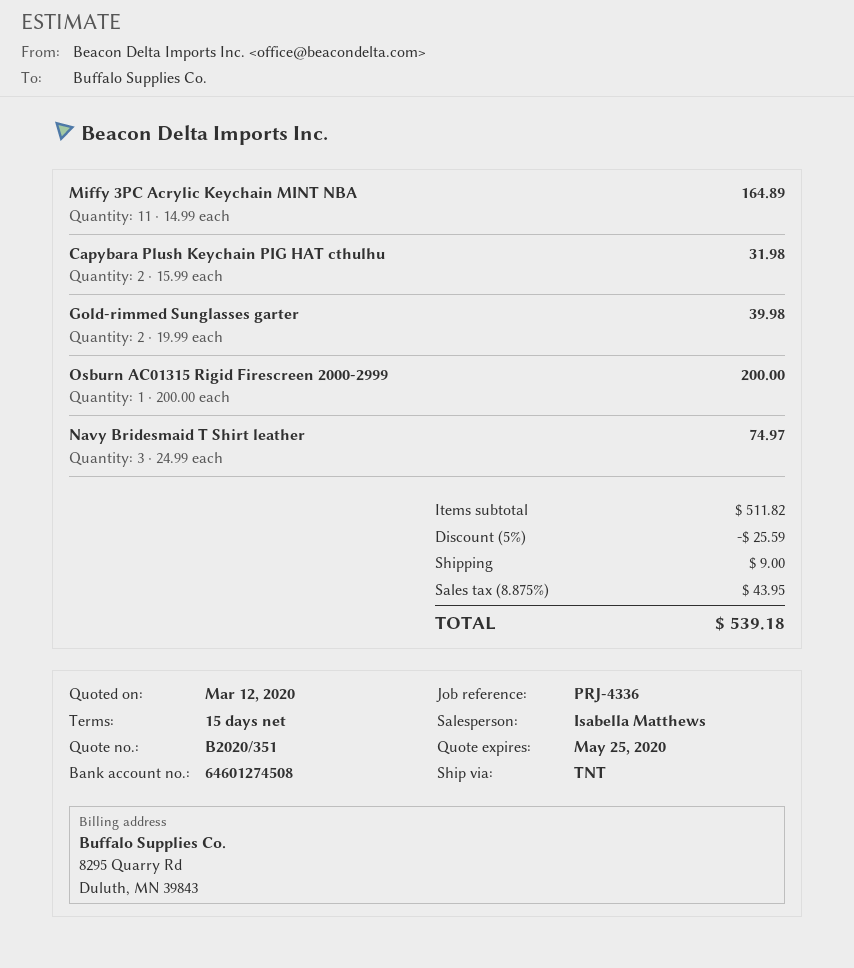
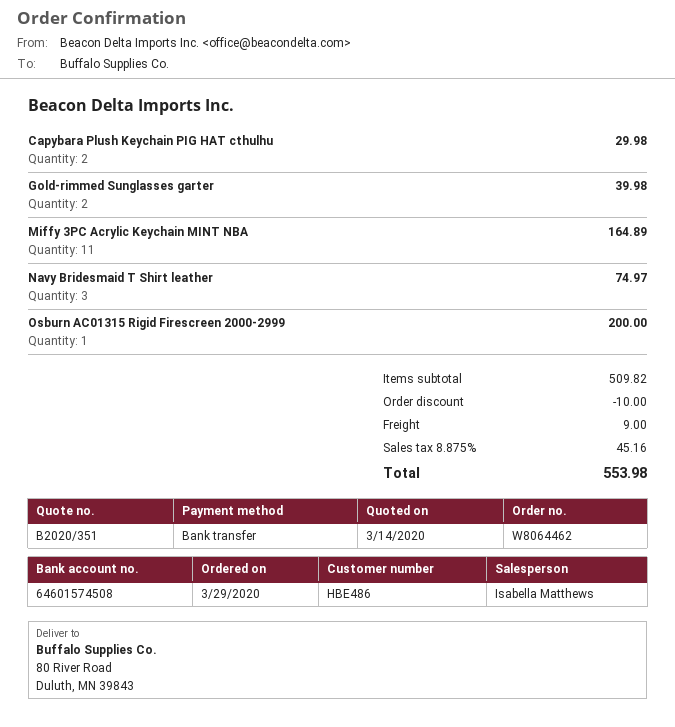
quote date: 2020-03-12 -> 2020-03-14
bank account: 64601274508 -> 64601574508
Capybara Plush Keychain PIG HAT cthulhu: 2 for 31.98 -> 2 for 29.98
subtotal: 511.82 -> 509.82
discount: 25.59 -> 10.00
tax: 8.875% = 43.95 -> 8.875% = 45.16
total: 539.18 -> 553.98

